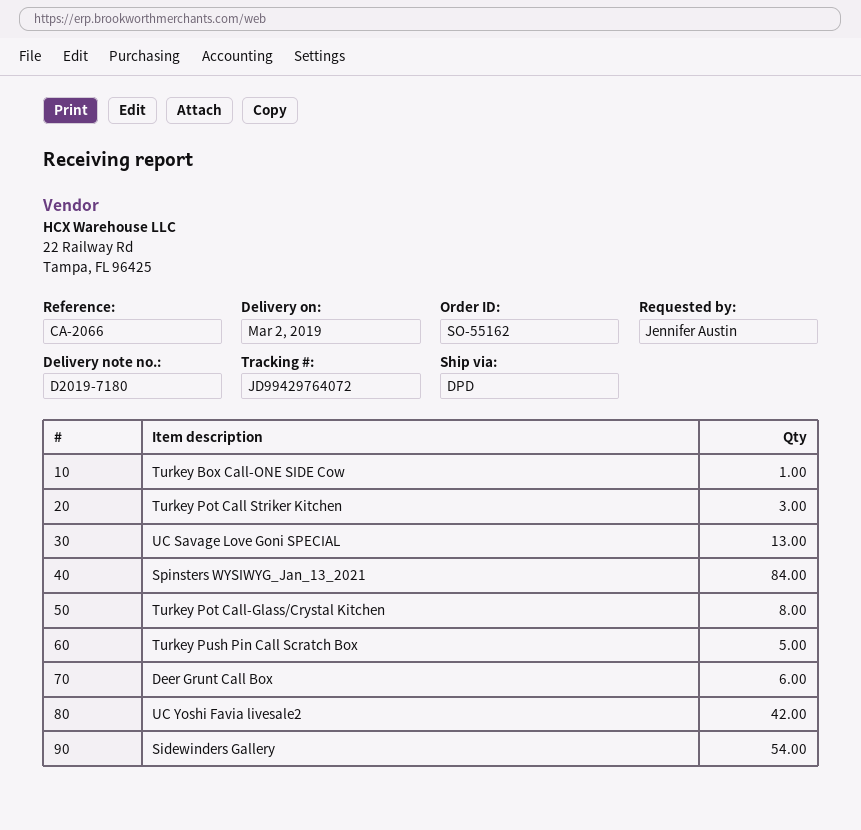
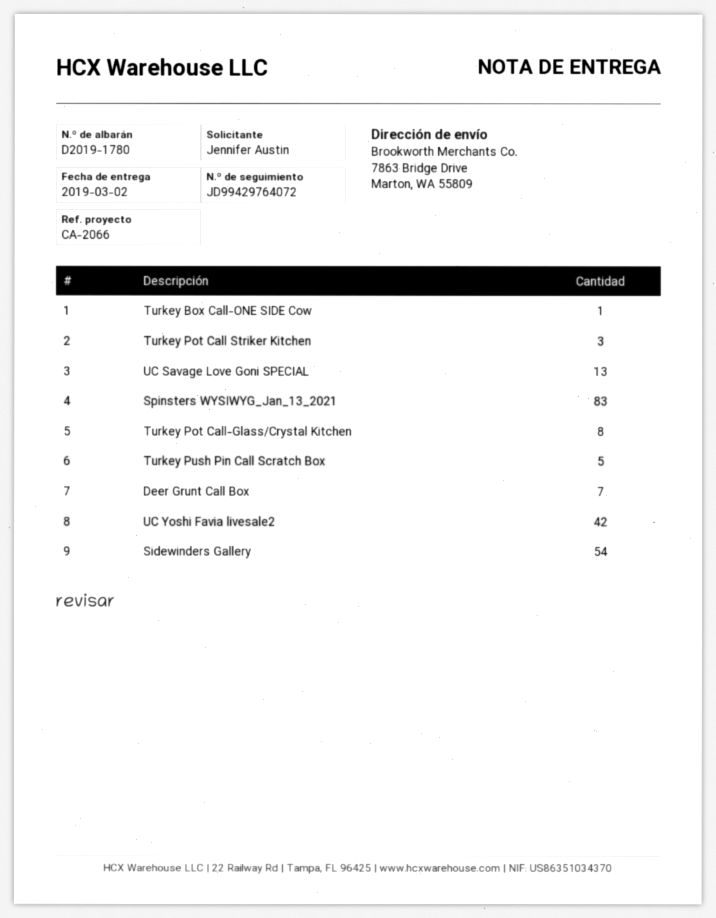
delivery note number: D2019-7180 -> D2019-1780
Spinsters WYSIWYG_Jan_13_2021: 84 -> 83
Deer Grunt Call Box: 6 -> 7

